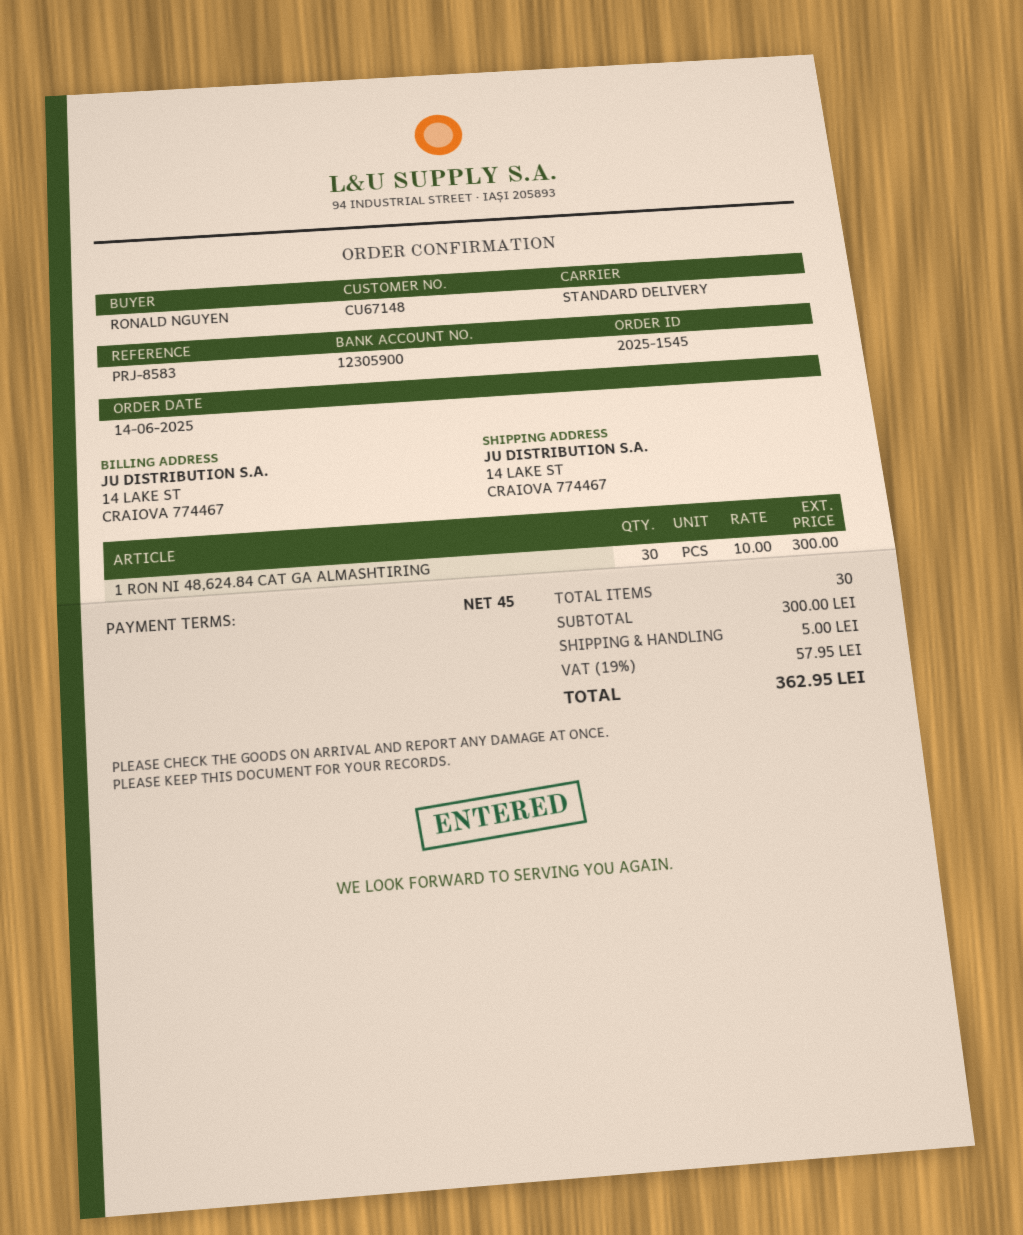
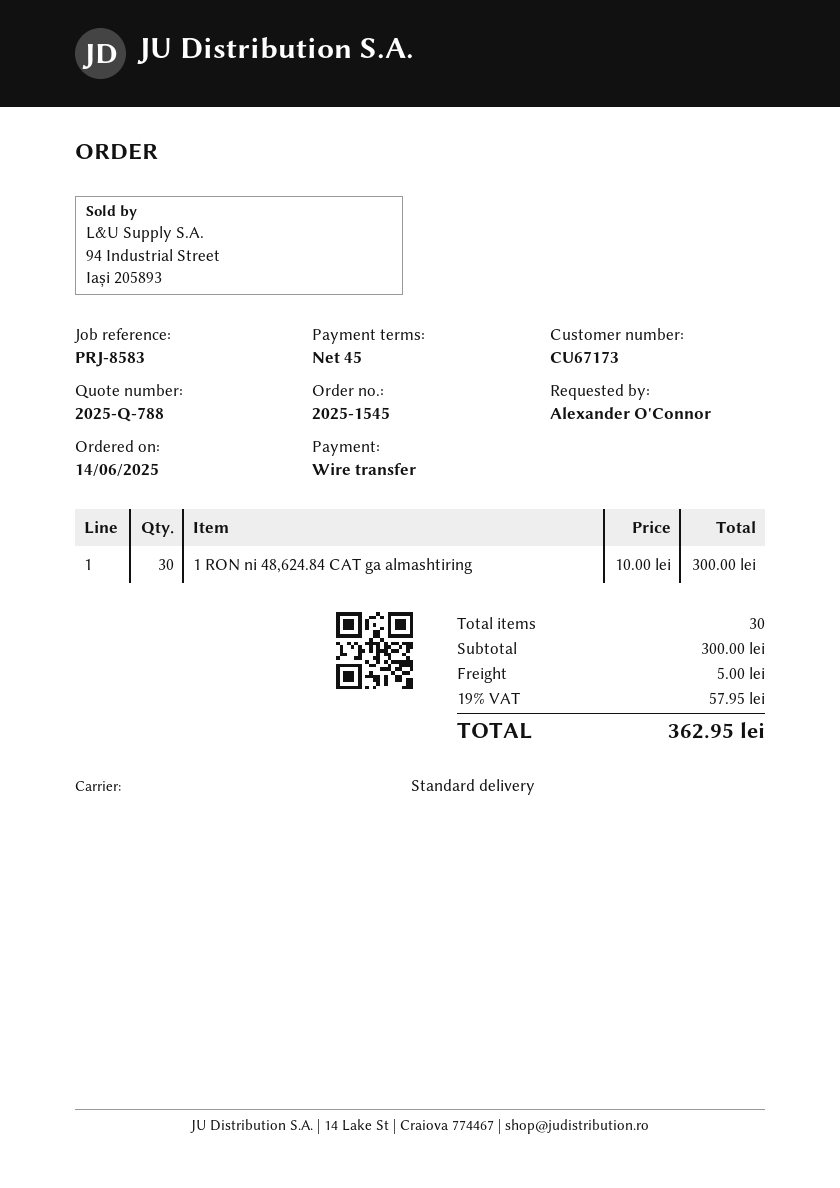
customer number: CU67148 -> CU67173
ordered by: RONALD NGUYEN -> Alexander O'Connor

